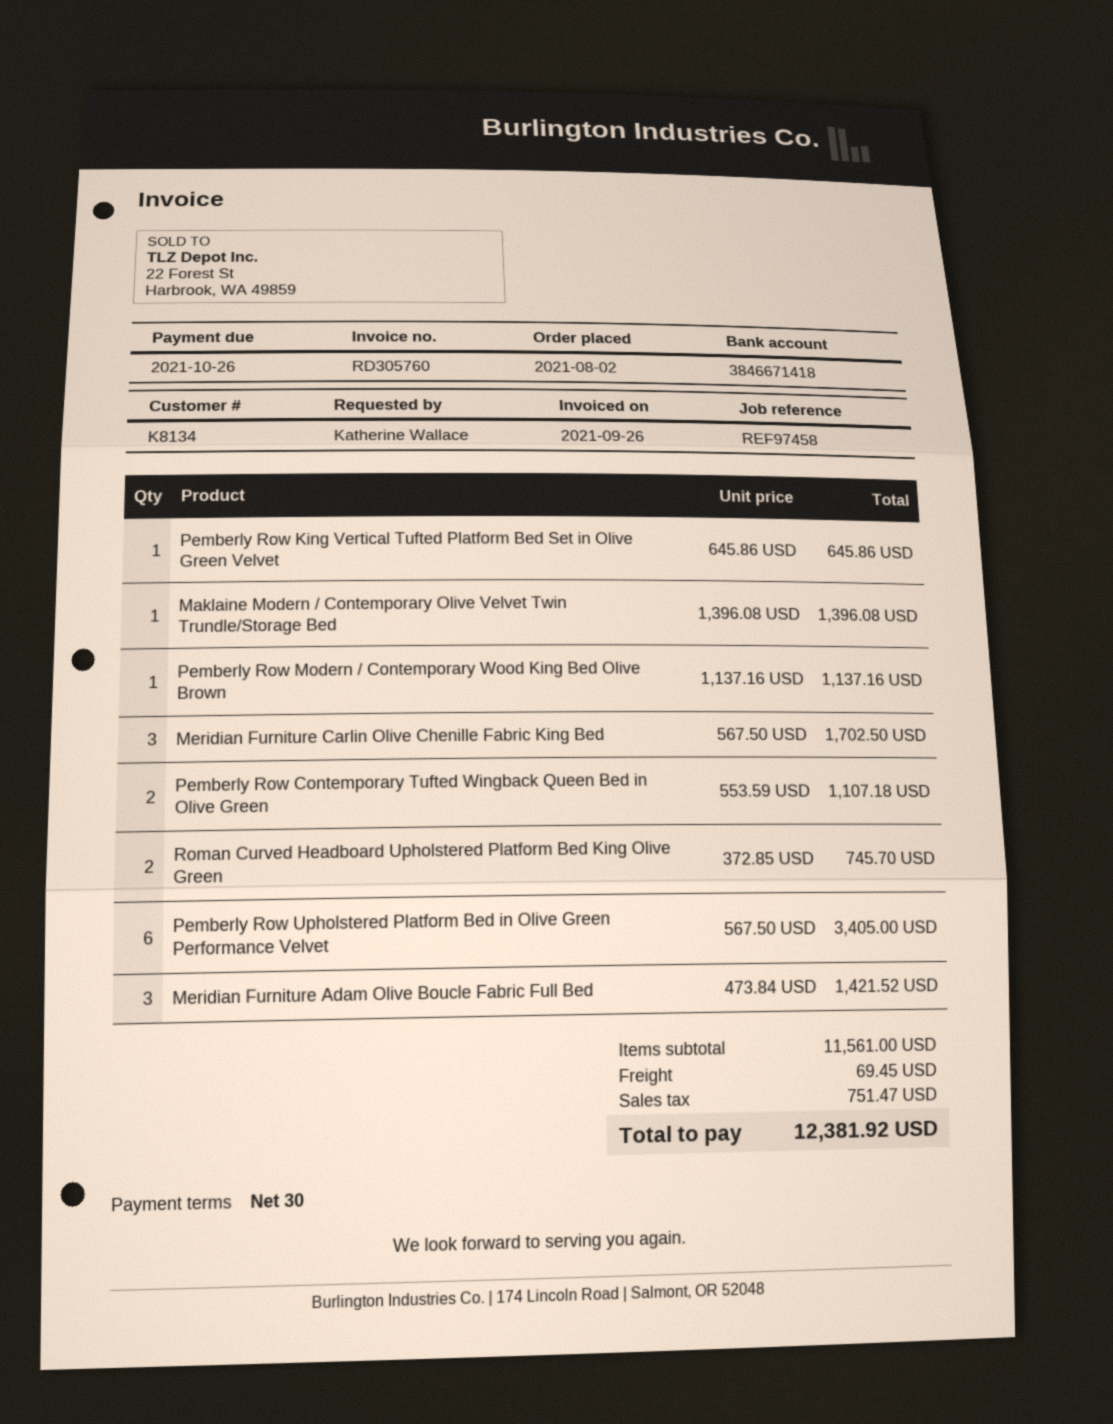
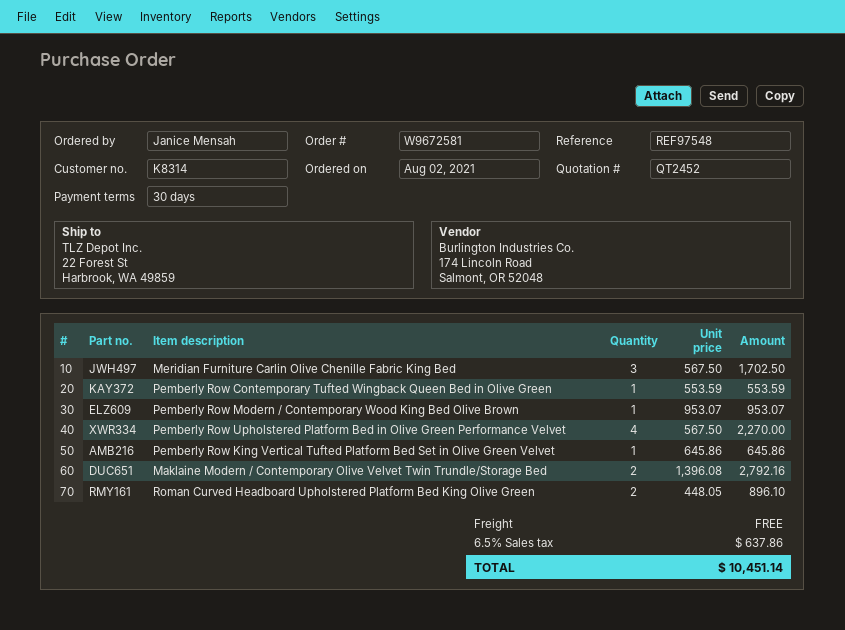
customer number: K8134 -> K8314
reference: REF97458 -> REF97548
ordered by: Katherine Wallace -> Janice Mensah
Maklaine Modern / Contemporary Olive Velvet Twin Trundle/Storage Bed: 1 x 1396.08 = 1396.08 -> 2 x 1396.08 = 2792.16
Pemberly Row Modern / Contemporary Wood King Bed Olive Brown: 1 x 1137.16 = 1137.16 -> 1 x 953.07 = 953.07
Pemberly Row Contemporary Tufted Wingback Queen Bed in Olive Green: 2 x 553.59 = 1107.18 -> 1 x 553.59 = 553.59
Roman Curved Headboard Upholstered Platform Bed King Olive Green: 2 x 372.85 = 745.70 -> 2 x 448.05 = 896.10
Pemberly Row Upholstered Platform Bed in Olive Green Performance Velvet: 6 x 567.50 = 3405.00 -> 4 x 567.50 = 2270.00
Meridian Furniture Adam Olive Boucle Fabric Full Bed: 3 x 473.84 = 1421.52 -> none
shipping: 69.45 -> 0.00
tax: 751.47 -> 637.86
total: 12381.92 -> 10451.14

